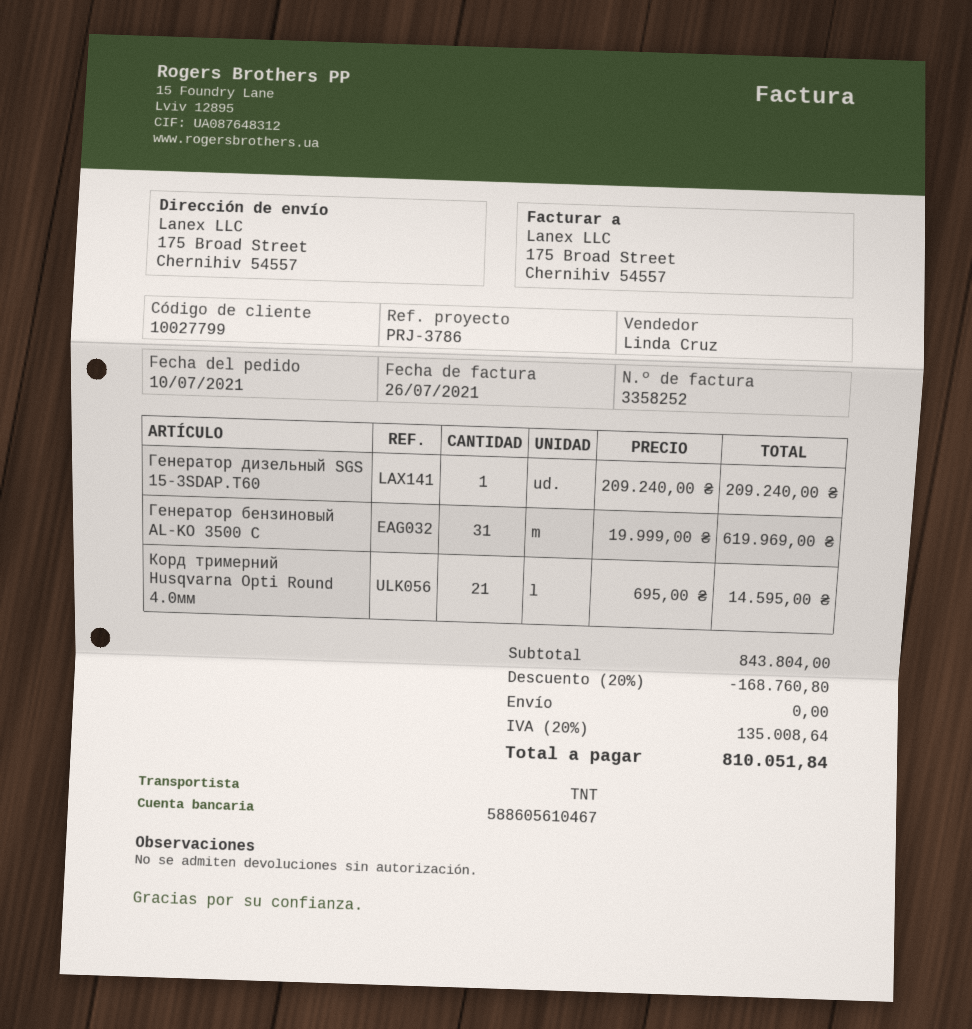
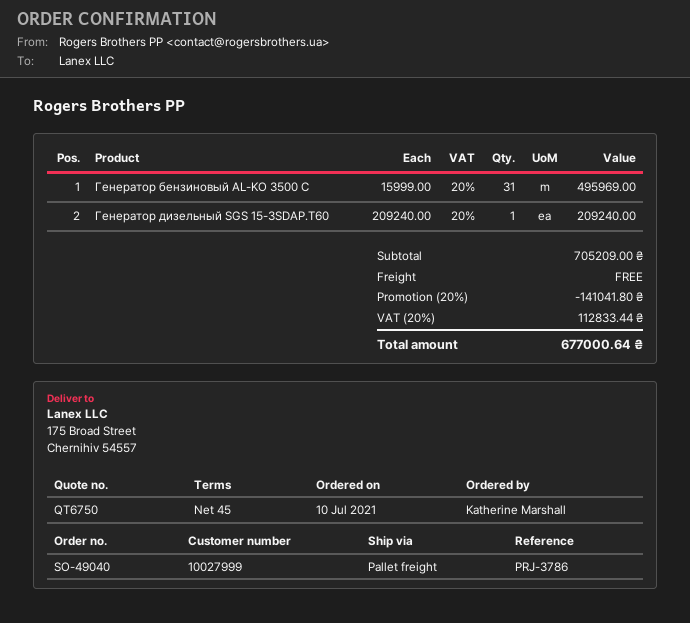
customer number: 10027799 -> 10027999
shipping method: TNT -> pallet freight
Генератор бензиновый AL-KO 3500 C: 31 x 19999.00 = 619969.00 -> 31 x 15999.00 = 495969.00
Корд тримерний Husqvarna Opti Round 4.0мм: 21 x 695.00 = 14595.00 -> none
subtotal: 843804.00 -> 705209.00
discount: 20% = 168760.80 -> 20% = 141041.80
tax: 20% = 135008.64 -> 20% = 112833.44
total: 810051.84 -> 677000.64

